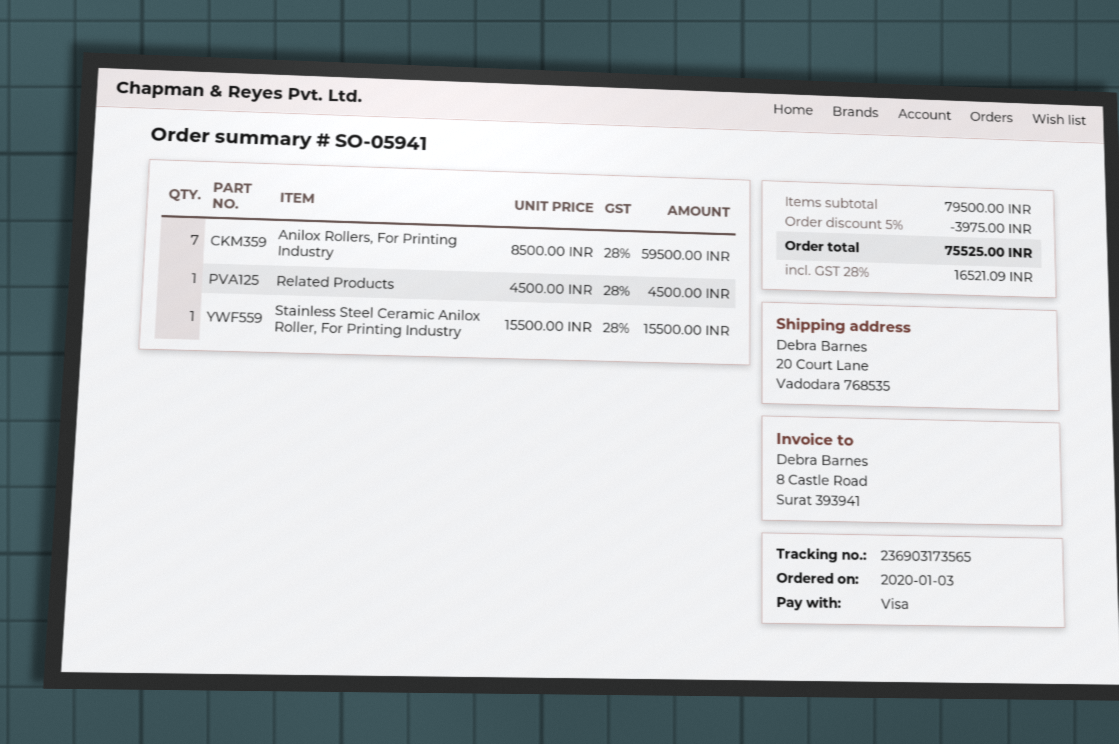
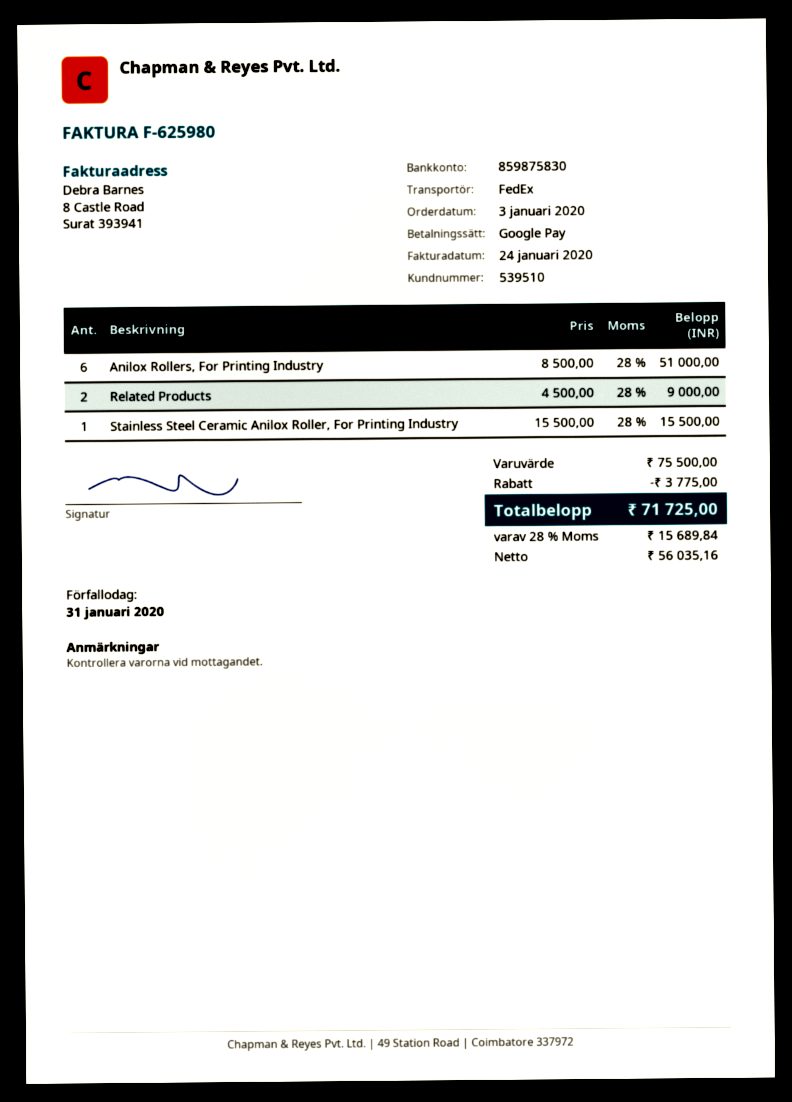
payment method: Visa -> Google Pay
Anilox Rollers, For Printing Industry: 7 x 8500.00 = 59500.00 -> 6 x 8500.00 = 51000.00
Related Products: 1 x 4500.00 = 4500.00 -> 2 x 4500.00 = 9000.00
subtotal: 79500.00 -> 75500.00
discount: 3975.00 -> 3775.00
tax: 28% = 16521.09 -> 28% = 15689.84
total: 75525.00 -> 71725.00

